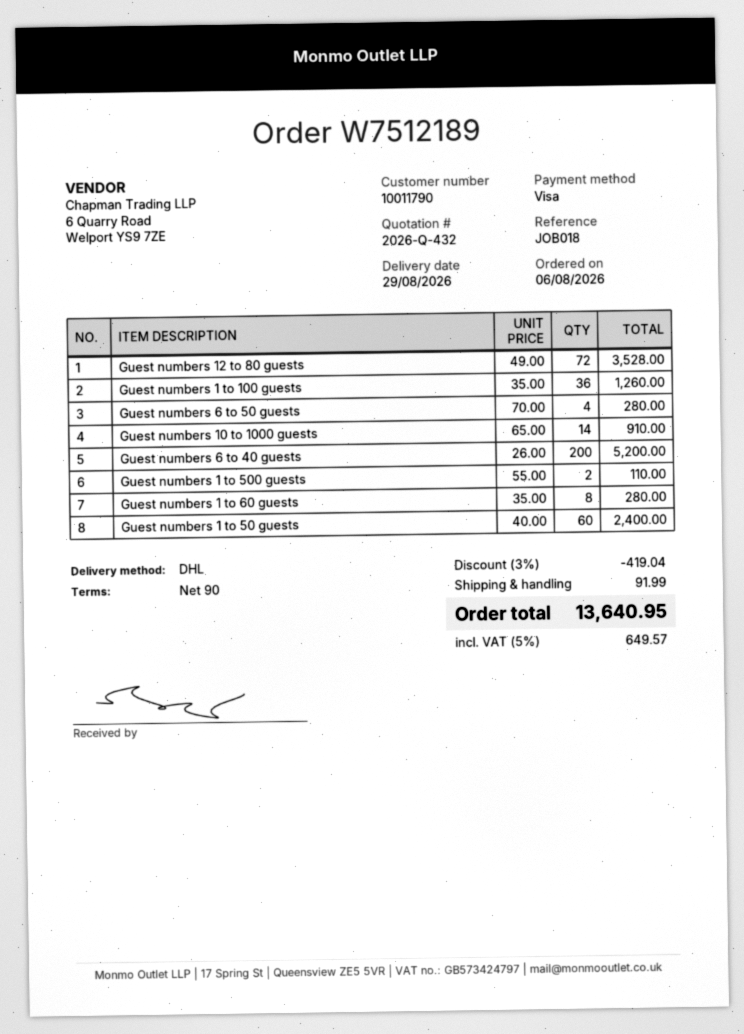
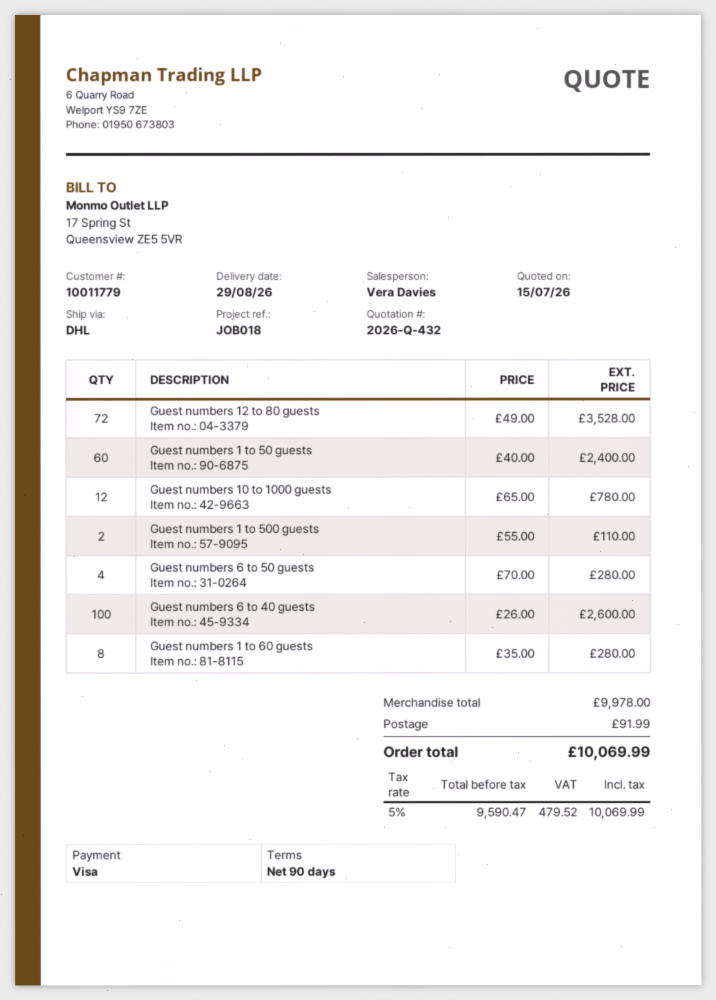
customer number: 10011790 -> 10011779
Guest numbers 1 to 100 guests: 36 x 35.00 = 1260.00 -> none
Guest numbers 10 to 1000 guests: 14 x 65.00 = 910.00 -> 12 x 65.00 = 780.00
Guest numbers 6 to 40 guests: 200 x 26.00 = 5200.00 -> 100 x 26.00 = 2600.00
discount: 3% = 419.04 -> none
tax: 5% = 649.57 -> 5% = 479.52
total: 13640.95 -> 10069.99

